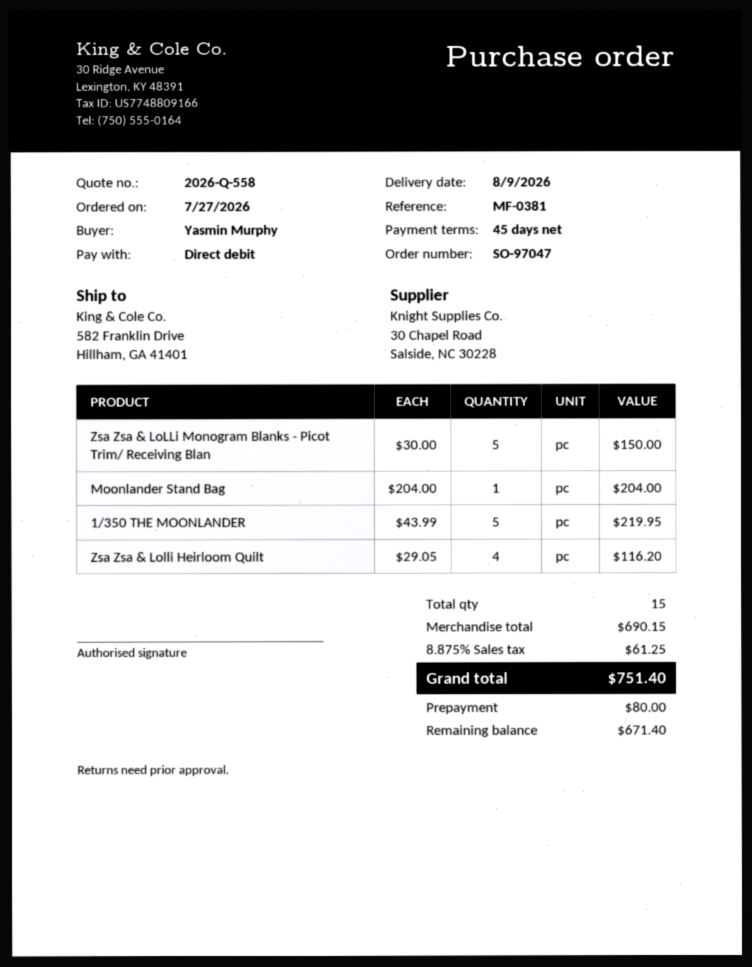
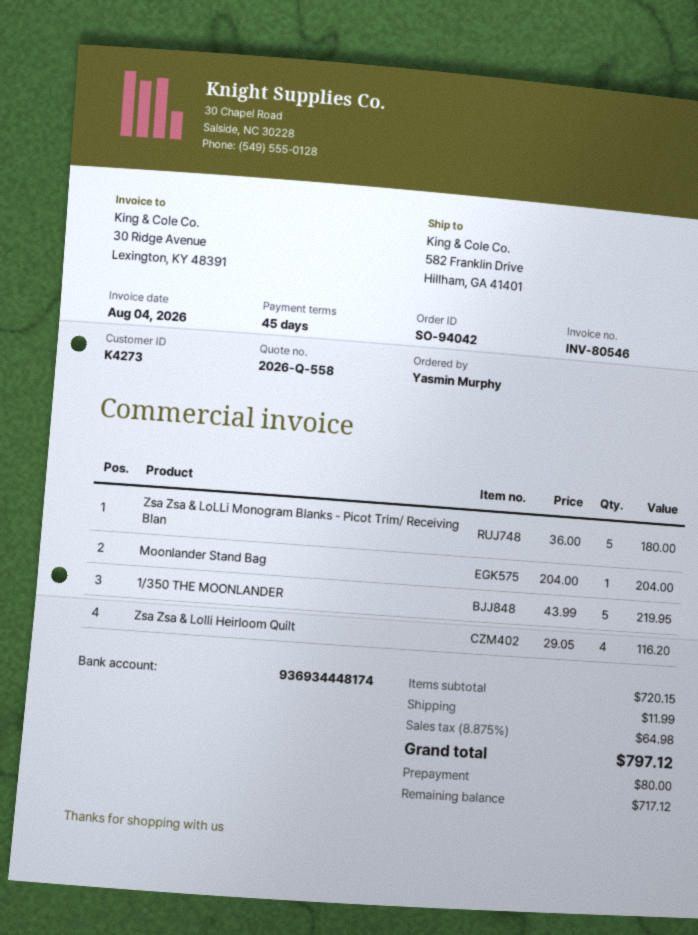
order number: SO-97047 -> SO-94042
Zsa Zsa & LoLLi Monogram Blanks - Picot Trim/ Receiving Blan: 5 x 30.00 = 150.00 -> 5 x 36.00 = 180.00
subtotal: 690.15 -> 720.15
shipping: none -> 11.99
tax: 8.875% = 61.25 -> 8.875% = 64.98
total: 751.40 -> 797.12
balance: 671.40 -> 717.12

